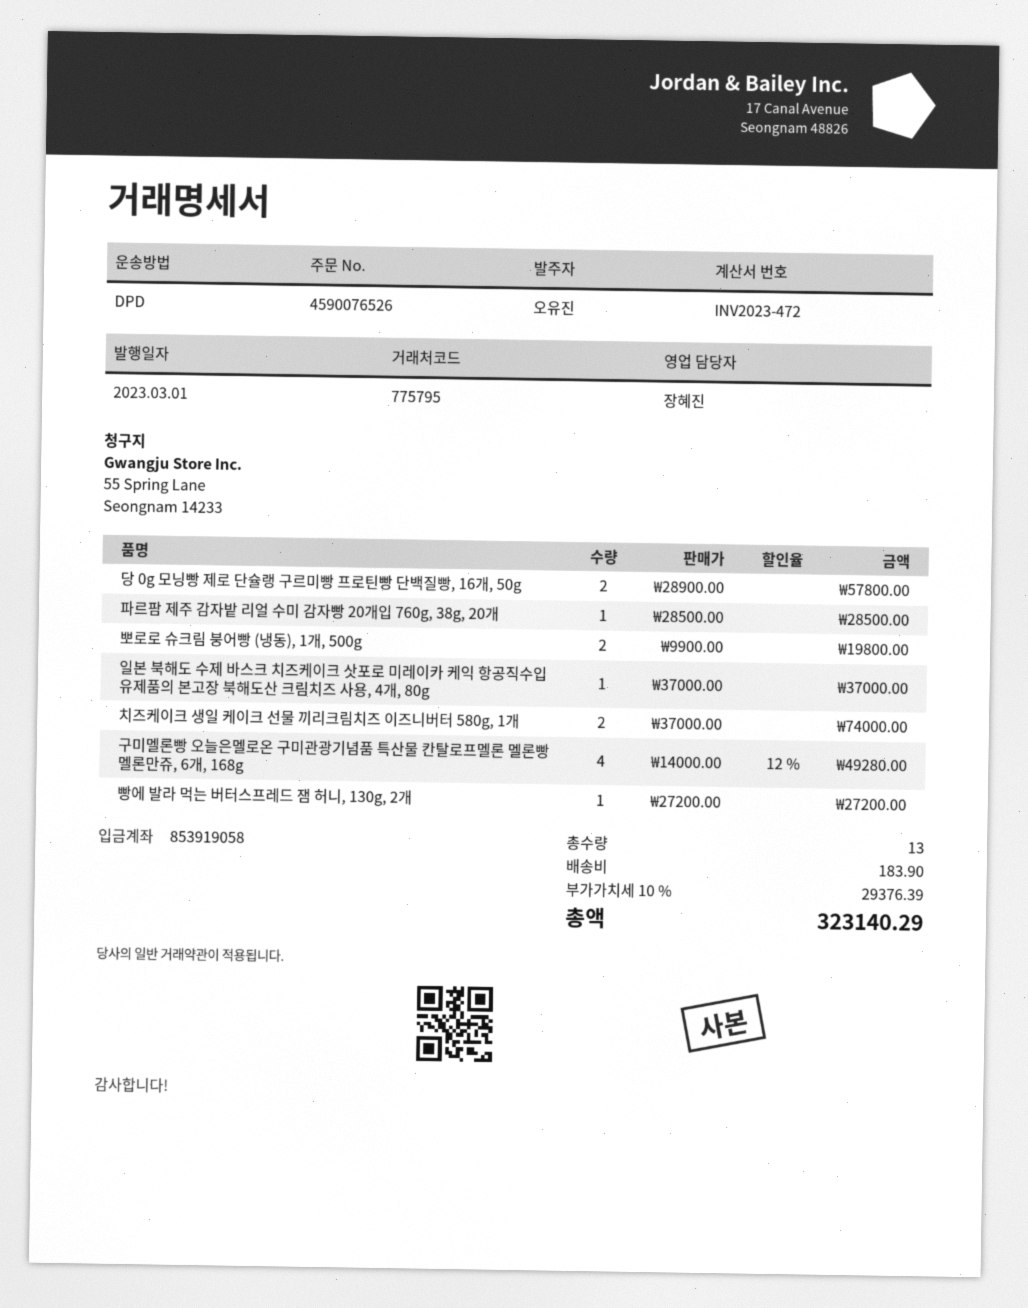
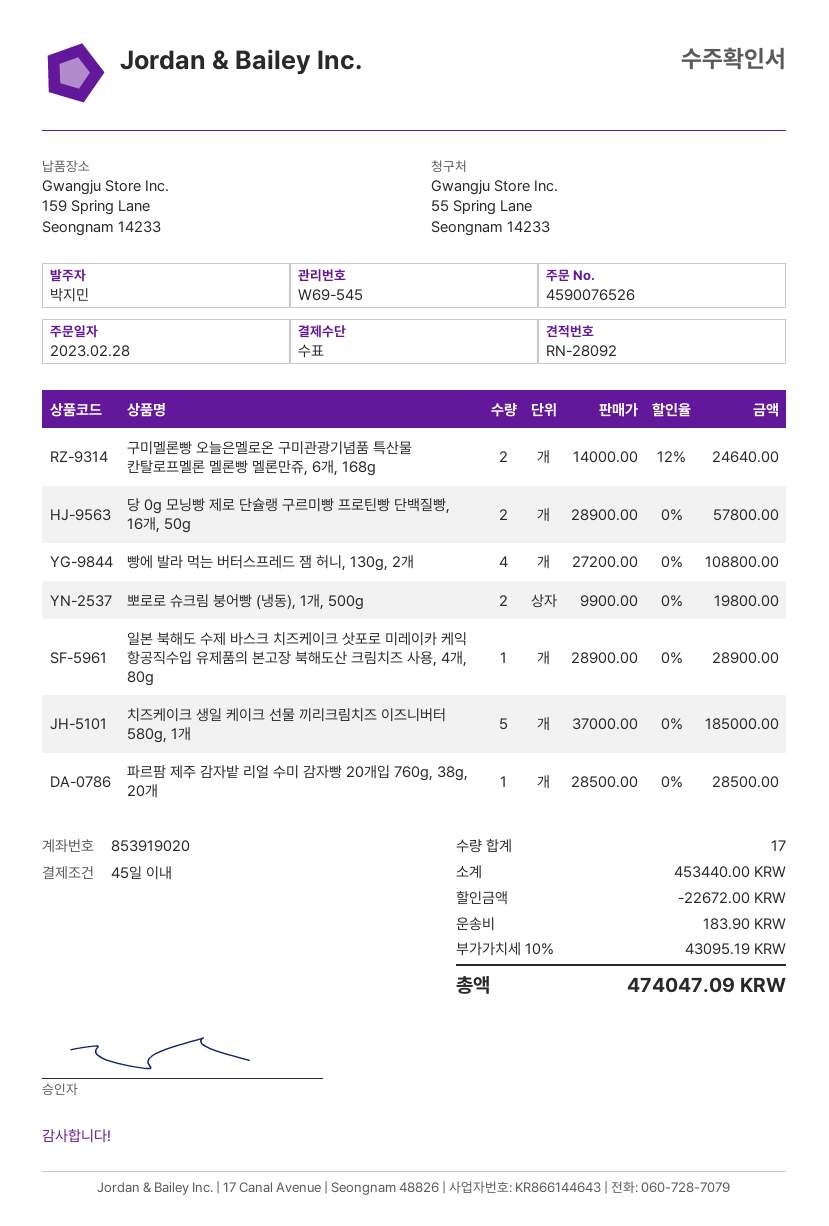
ordered by: 오유진 -> 박지민
bank account: 853919058 -> 853919020
일본 북해도 수제 바스크 치즈케이크 삿포로 미레이카 케익 항공직수입 유제품의 본고장 북해도산 크림치즈 사용, 4개, 80g: 1 x 37000.00 = 37000.00 -> 1 x 28900.00 = 28900.00
치즈케이크 생일 케이크 선물 끼리크림치즈 이즈니버터 580g, 1개: 2 x 37000.00 = 74000.00 -> 5 x 37000.00 = 185000.00
구미멜론빵 오늘은멜로온 구미관광기념품 특산물 칸탈로프멜론 멜론빵 멜론만쥬, 6개, 168g: 4 x 14000.00 - 12% = 49280.00 -> 2 x 14000.00 - 12% = 24640.00
빵에 발라 먹는 버터스프레드 잼 허니, 130g, 2개: 1 x 27200.00 = 27200.00 -> 4 x 27200.00 = 108800.00
total quantity: 13 -> 17
discount: none -> 22672.00
tax: 10% = 29376.39 -> 10% = 43095.19
total: 323140.29 -> 474047.09

